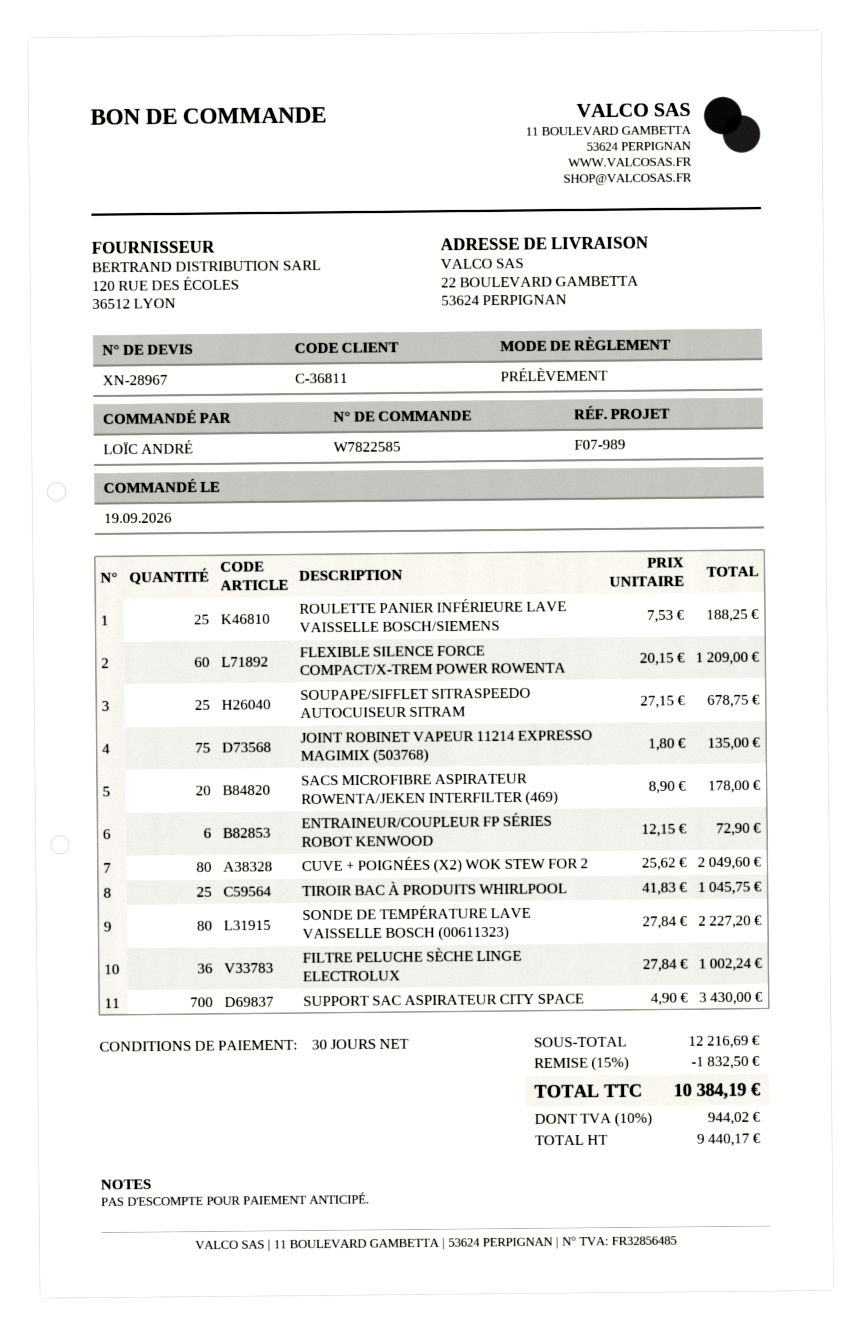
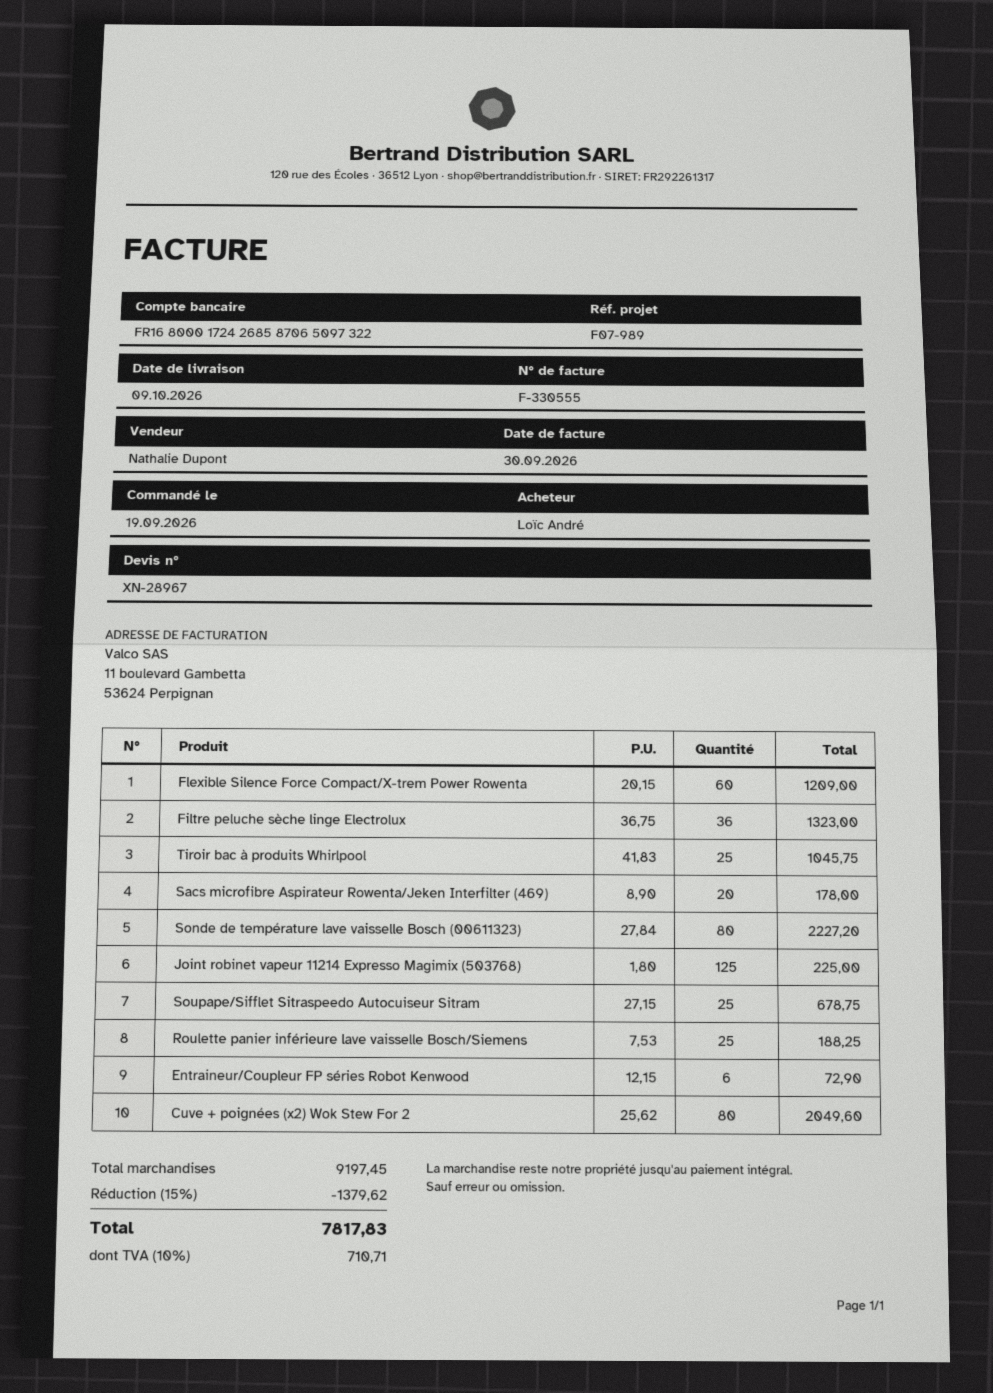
JOINT ROBINET VAPEUR 11214 EXPRESSO MAGIMIX (503768): 75 x 1.80 = 135.00 -> 125 x 1.80 = 225.00
FILTRE PELUCHE SÈCHE LINGE ELECTROLUX: 36 x 27.84 = 1002.24 -> 36 x 36.75 = 1323.00
SUPPORT SAC ASPIRATEUR CITY SPACE: 700 x 4.90 = 3430.00 -> none
subtotal: 12216.69 -> 9197.45
discount: 15% = 1832.50 -> 15% = 1379.62
tax: 10% = 944.02 -> 10% = 710.71
total: 10384.19 -> 7817.83

